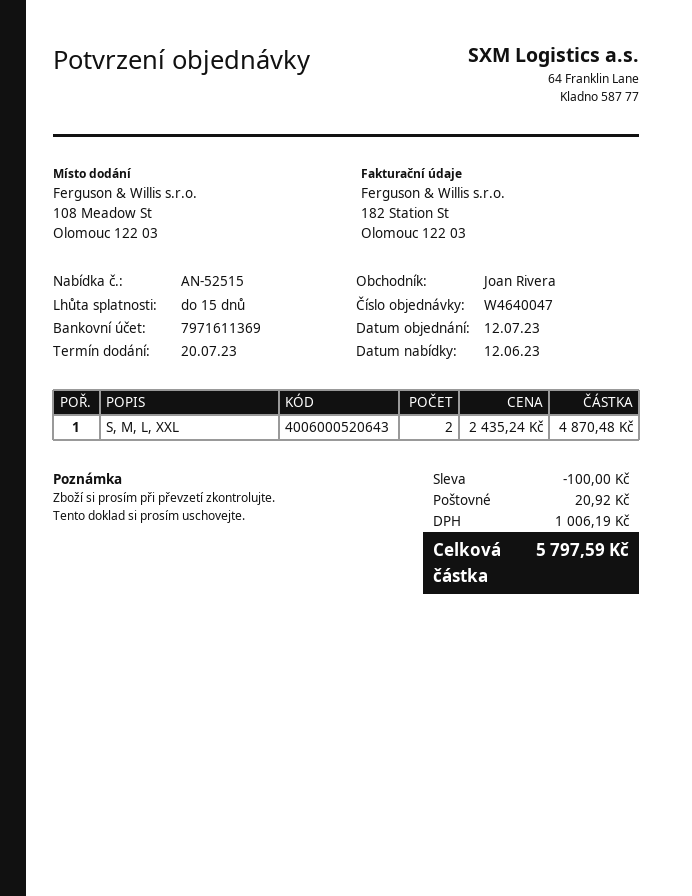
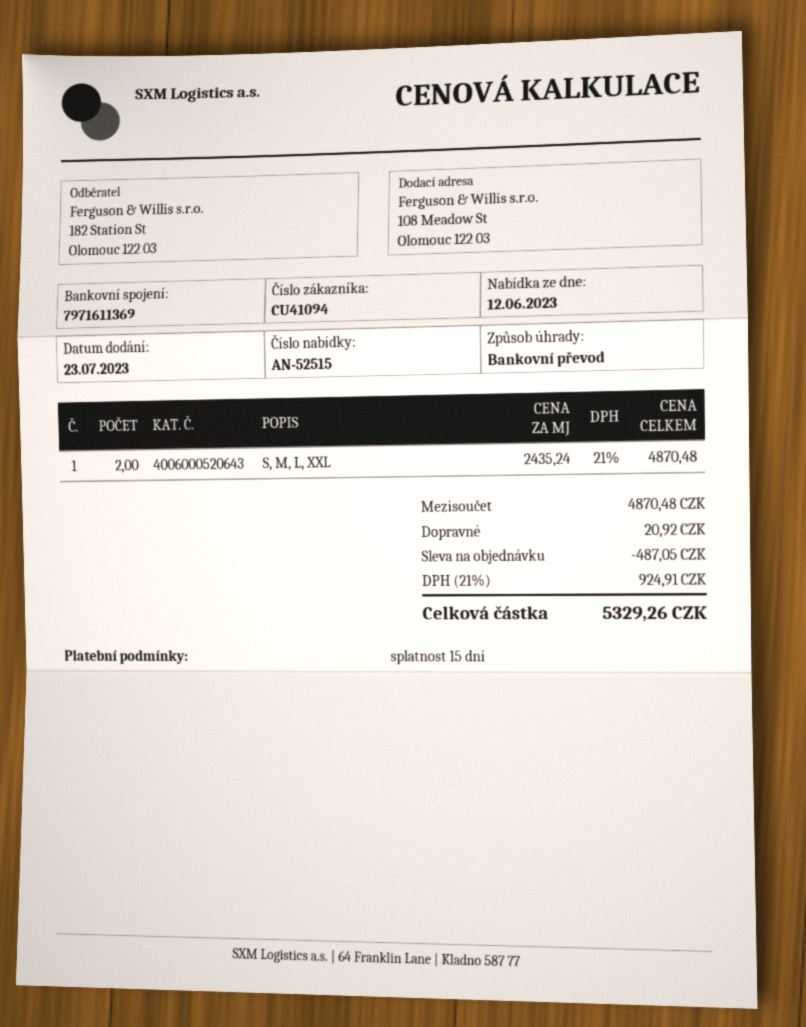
delivery date: 2023-07-20 -> 2023-07-23
discount: 100.00 -> 487.05
tax: 1006.19 -> 924.91
total: 5797.59 -> 5329.26

